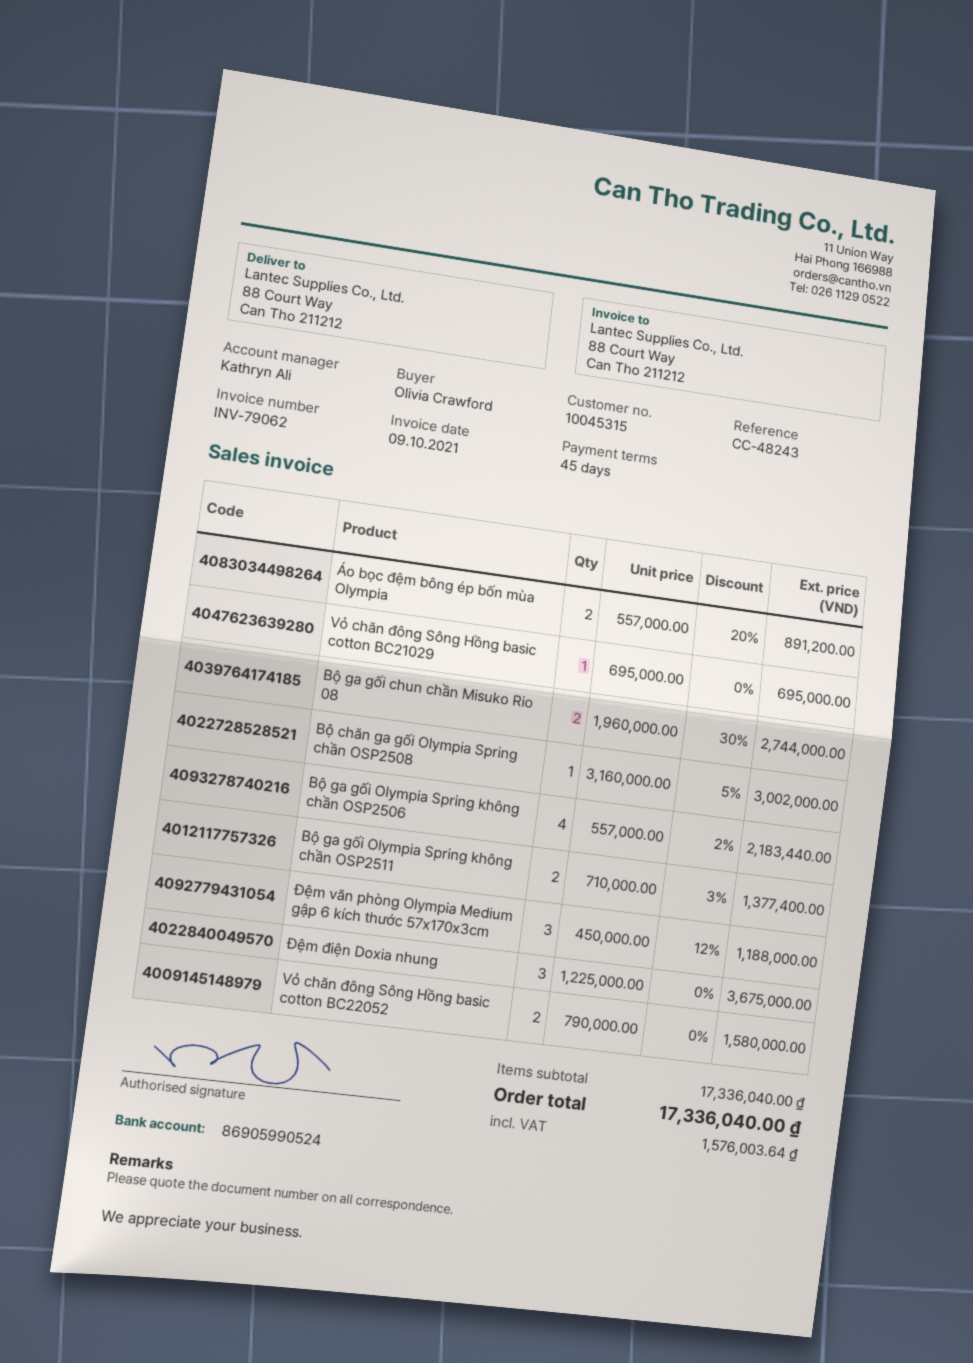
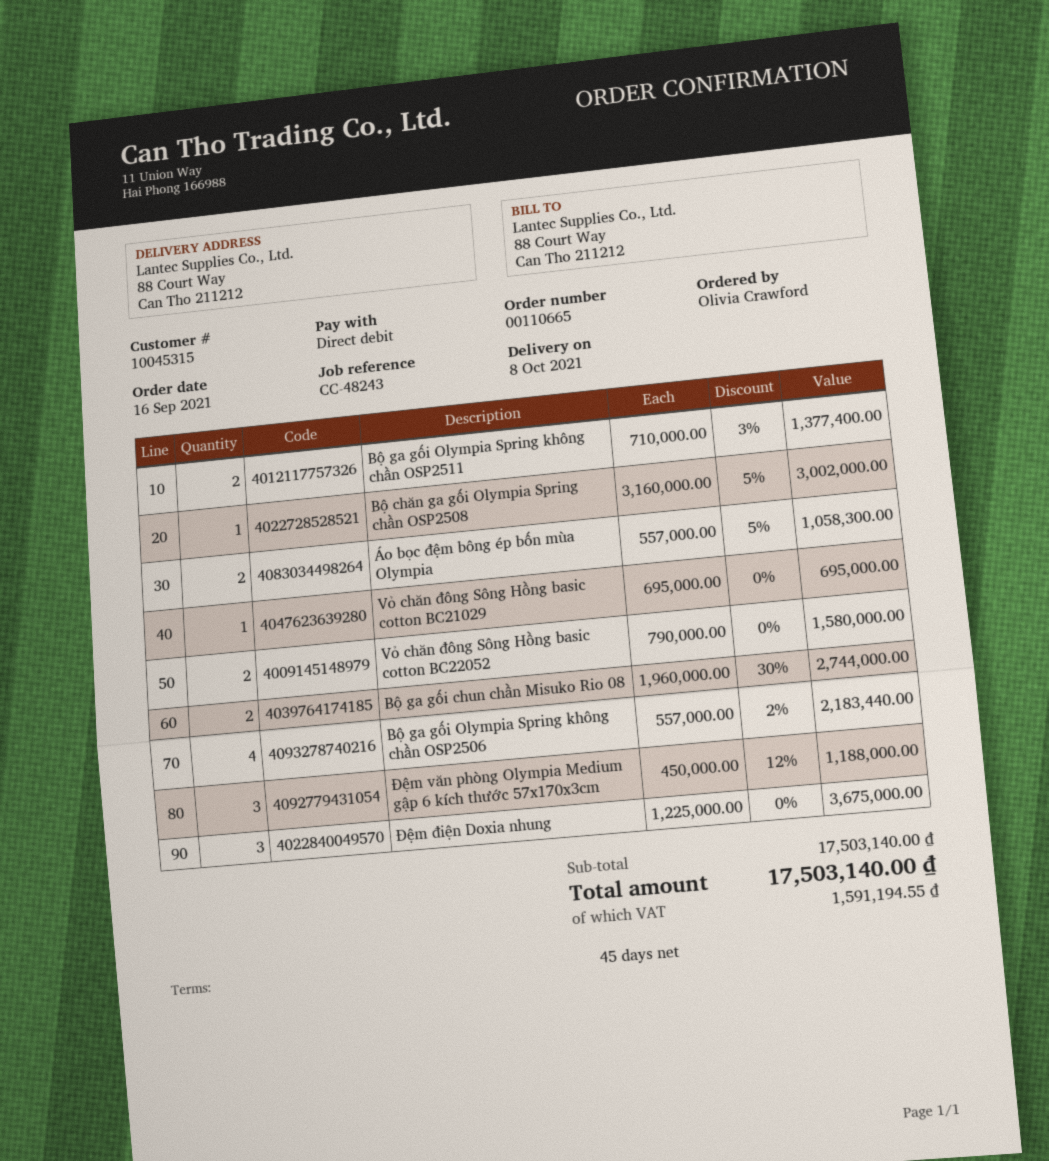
Áo bọc đệm bông ép bốn mùa Olympia: 2 x 557000.00 - 20% = 891200.00 -> 2 x 557000.00 - 5% = 1058300.00
subtotal: 17336040.00 -> 17503140.00
tax: 1576003.64 -> 1591194.55
total: 17336040.00 -> 17503140.00

